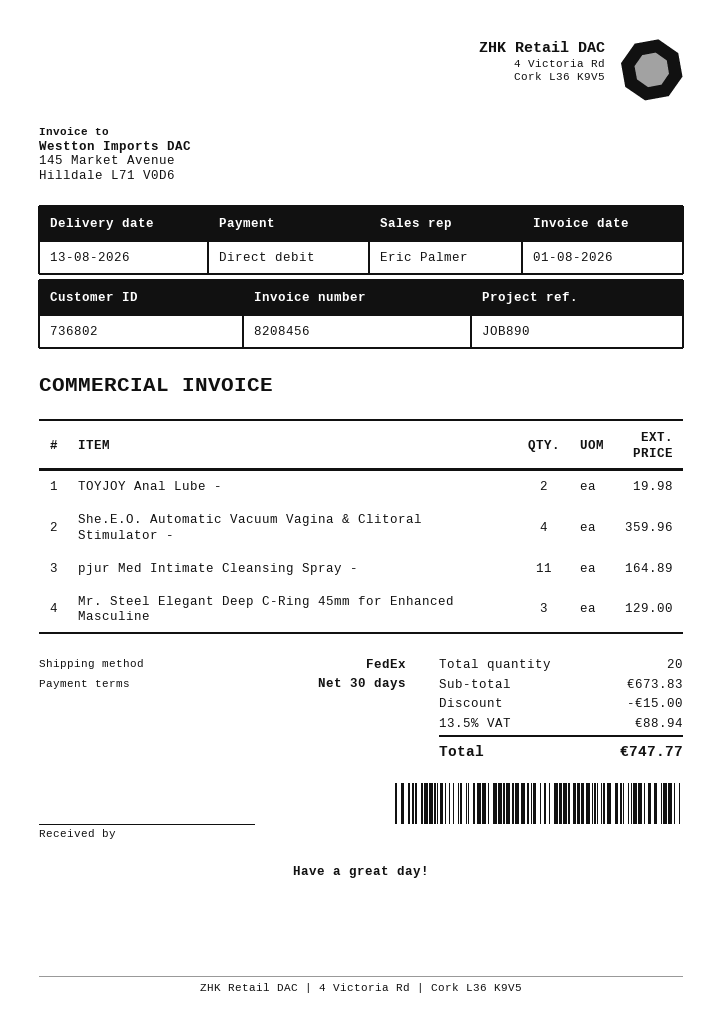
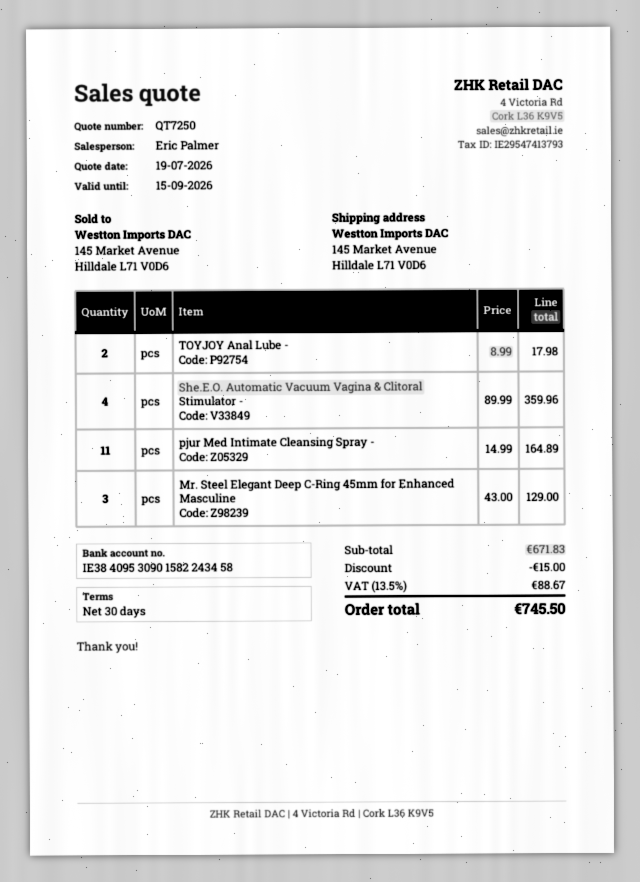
TOYJOY Anal Lube -: 2 for 19.98 -> 2 for 17.98
subtotal: 673.83 -> 671.83
tax: 13.5% = 88.94 -> 13.5% = 88.67
total: 747.77 -> 745.50

